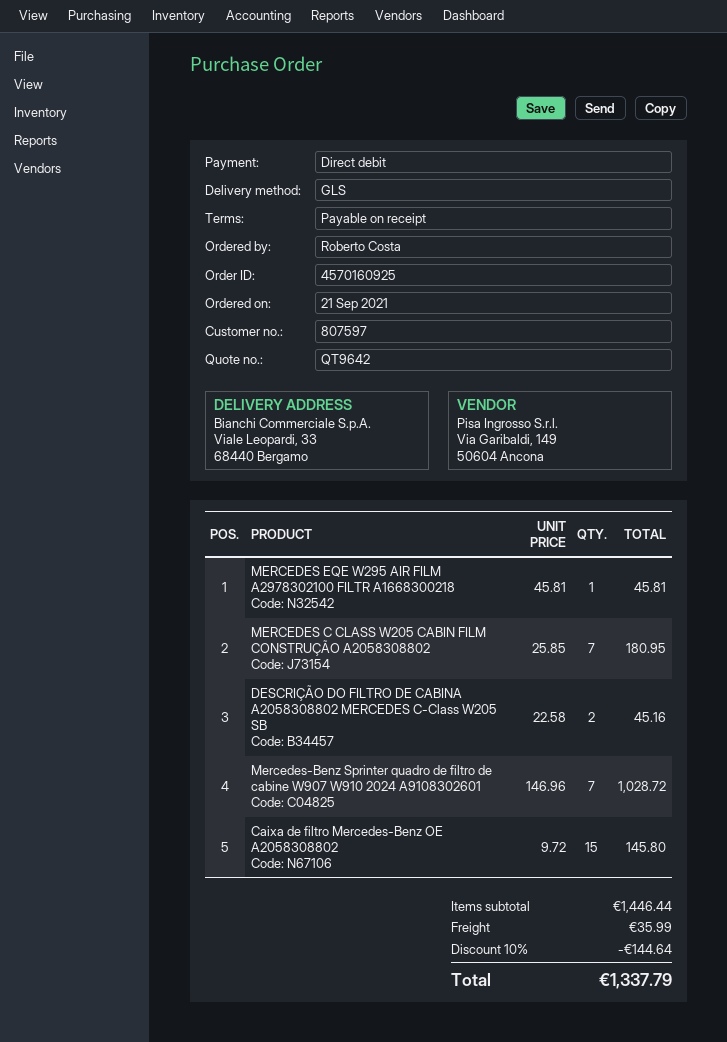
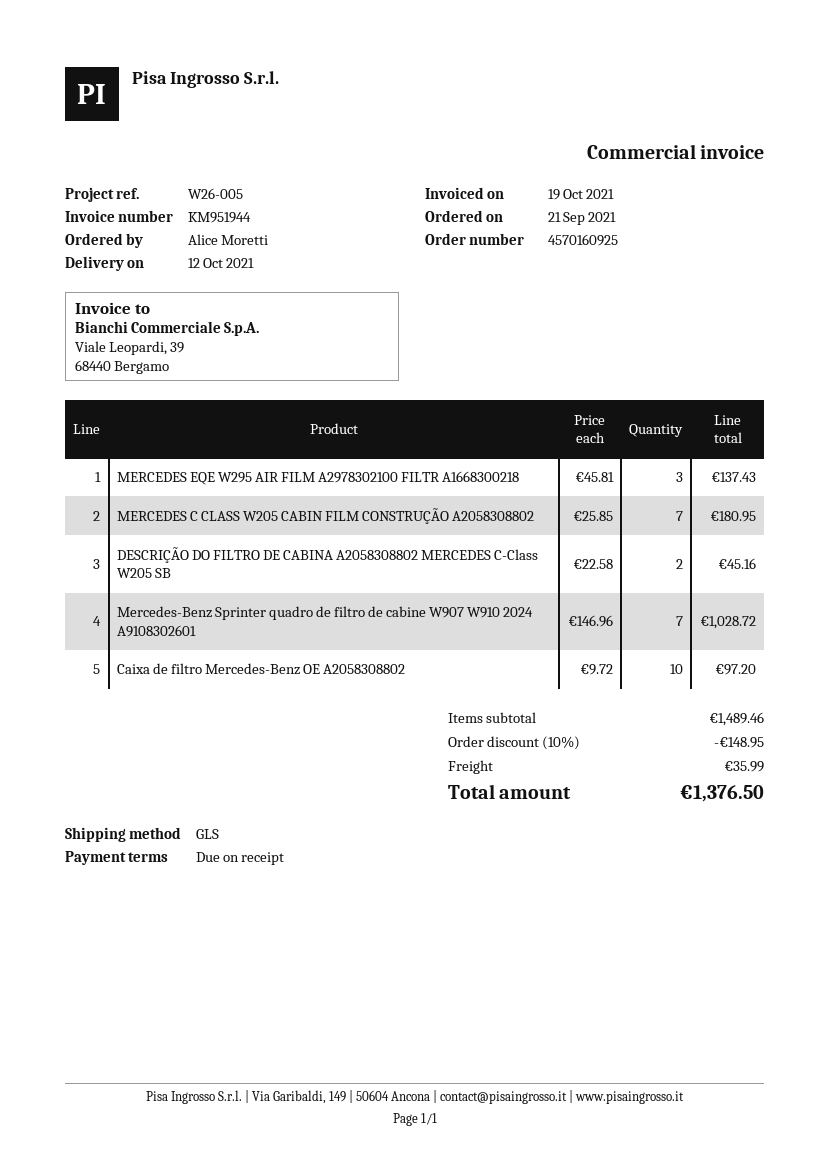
ordered by: Roberto Costa -> Alice Moretti
MERCEDES EQE W295 AIR FILM A2978302100 FILTR A1668300218: 1 x 45.81 = 45.81 -> 3 x 45.81 = 137.43
Caixa de filtro Mercedes-Benz OE A2058308802: 15 x 9.72 = 145.80 -> 10 x 9.72 = 97.20
subtotal: 1446.44 -> 1489.46
discount: 10% = 144.64 -> 10% = 148.95
total: 1337.79 -> 1376.50

